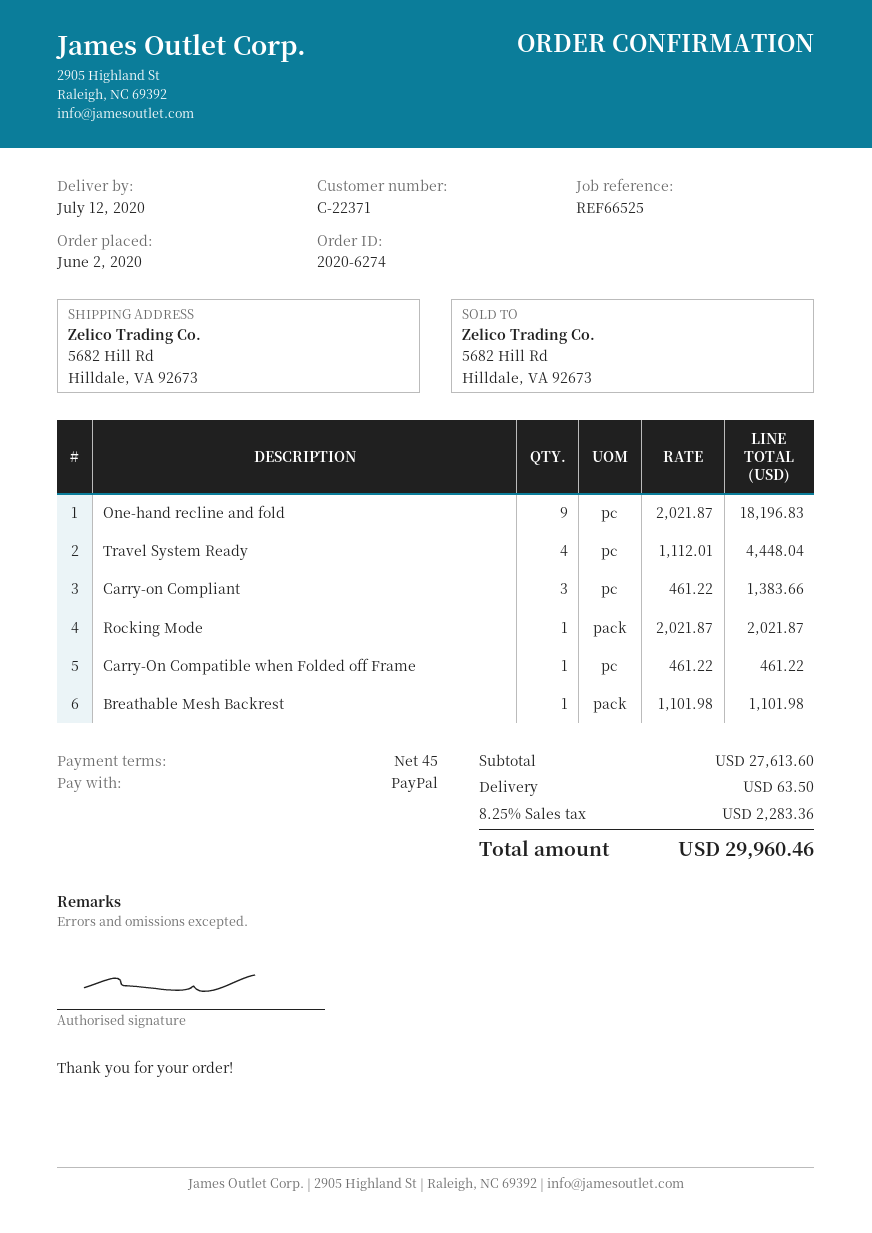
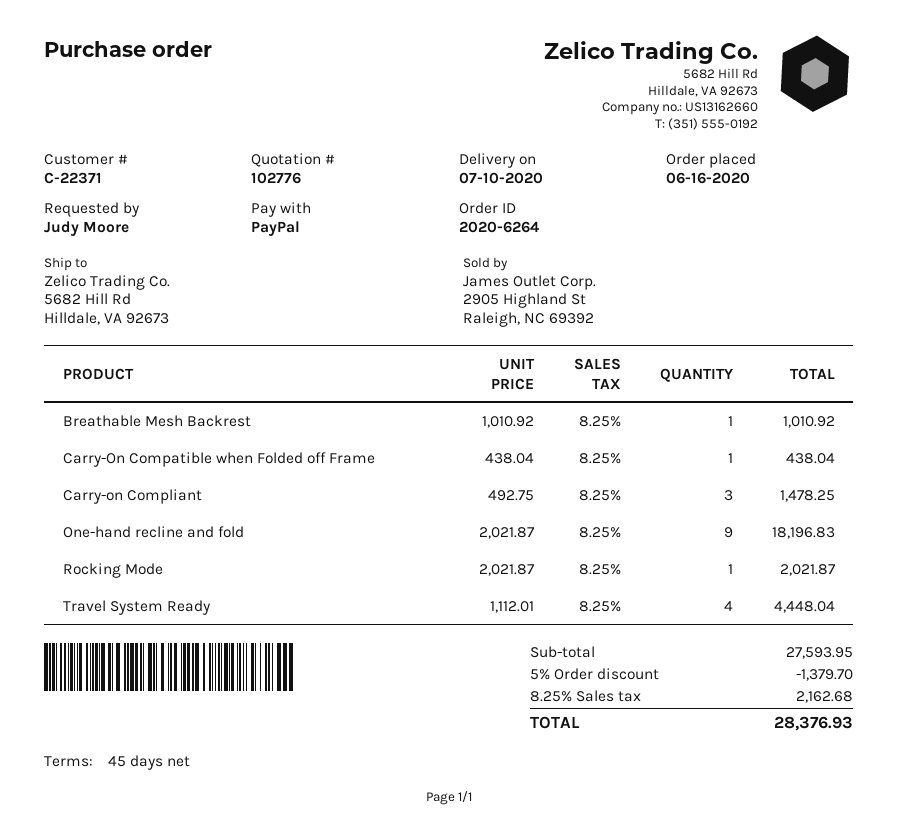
order number: 2020-6274 -> 2020-6264
order date: 2020-06-02 -> 2020-06-16
delivery date: 2020-07-12 -> 2020-07-10
Carry-on Compliant: 3 x 461.22 = 1383.66 -> 3 x 492.75 = 1478.25
Carry-On Compatible when Folded off Frame: 1 x 461.22 = 461.22 -> 1 x 438.04 = 438.04
Breathable Mesh Backrest: 1 x 1101.98 = 1101.98 -> 1 x 1010.92 = 1010.92
subtotal: 27613.60 -> 27593.95
discount: none -> 5% = 1379.70
shipping: 63.50 -> none
tax: 8.25% = 2283.36 -> 8.25% = 2162.68
total: 29960.46 -> 28376.93

